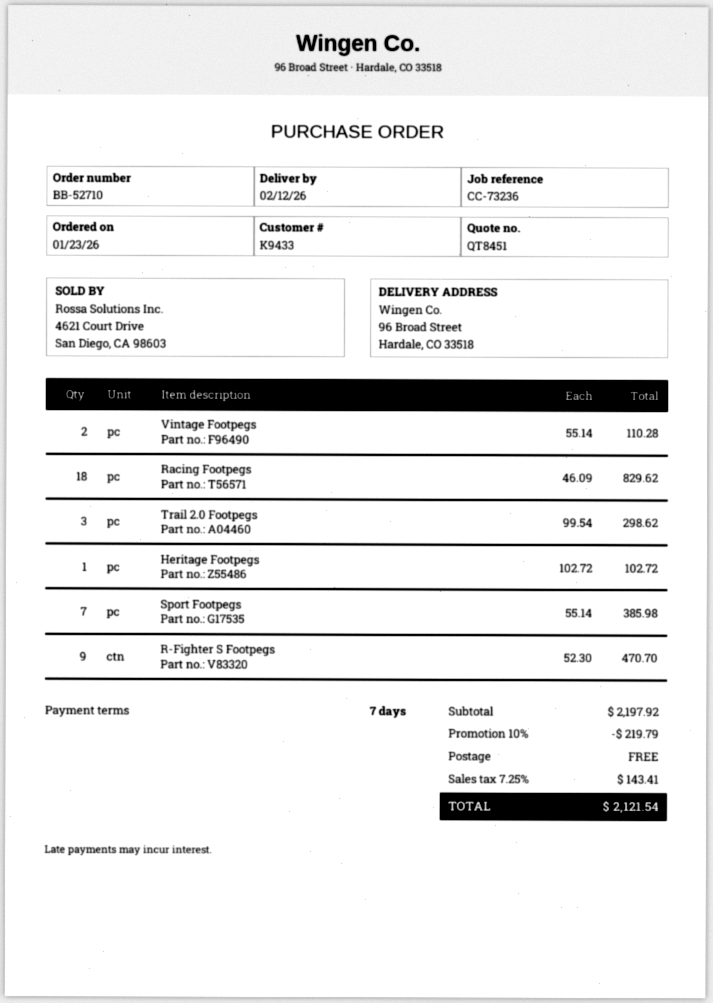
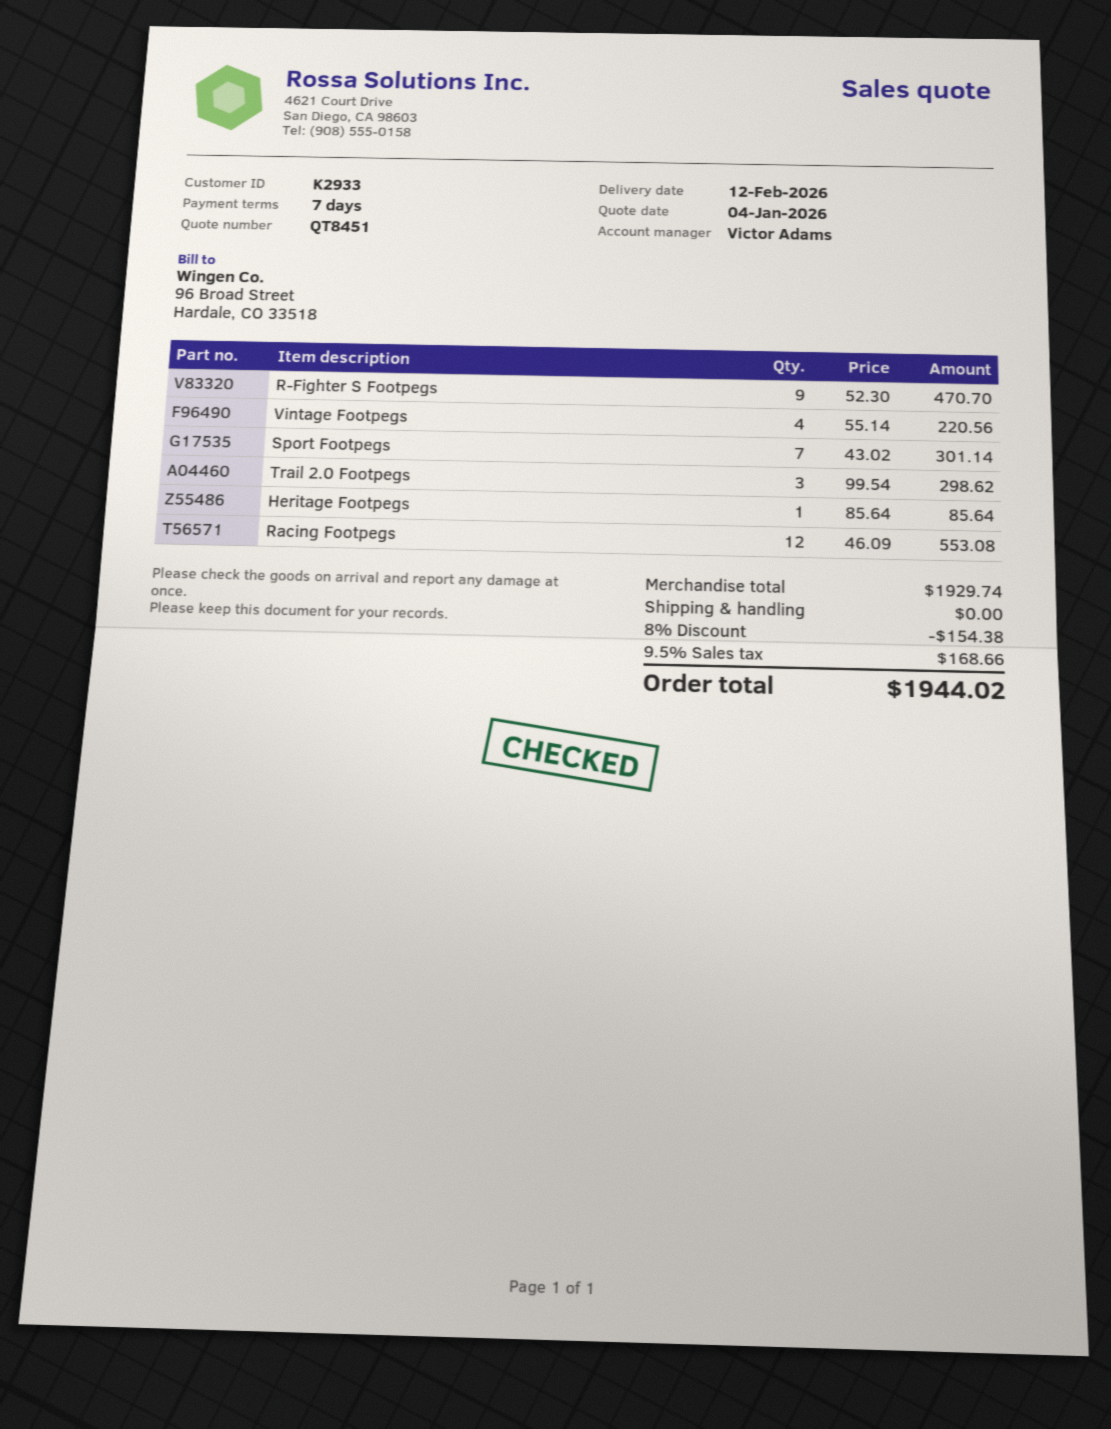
customer number: K9433 -> K2933
Vintage Footpegs: 2 x 55.14 = 110.28 -> 4 x 55.14 = 220.56
Racing Footpegs: 18 x 46.09 = 829.62 -> 12 x 46.09 = 553.08
Heritage Footpegs: 1 x 102.72 = 102.72 -> 1 x 85.64 = 85.64
Sport Footpegs: 7 x 55.14 = 385.98 -> 7 x 43.02 = 301.14
subtotal: 2197.92 -> 1929.74
discount: 10% = 219.79 -> 8% = 154.38
tax: 7.25% = 143.41 -> 9.5% = 168.66
total: 2121.54 -> 1944.02

